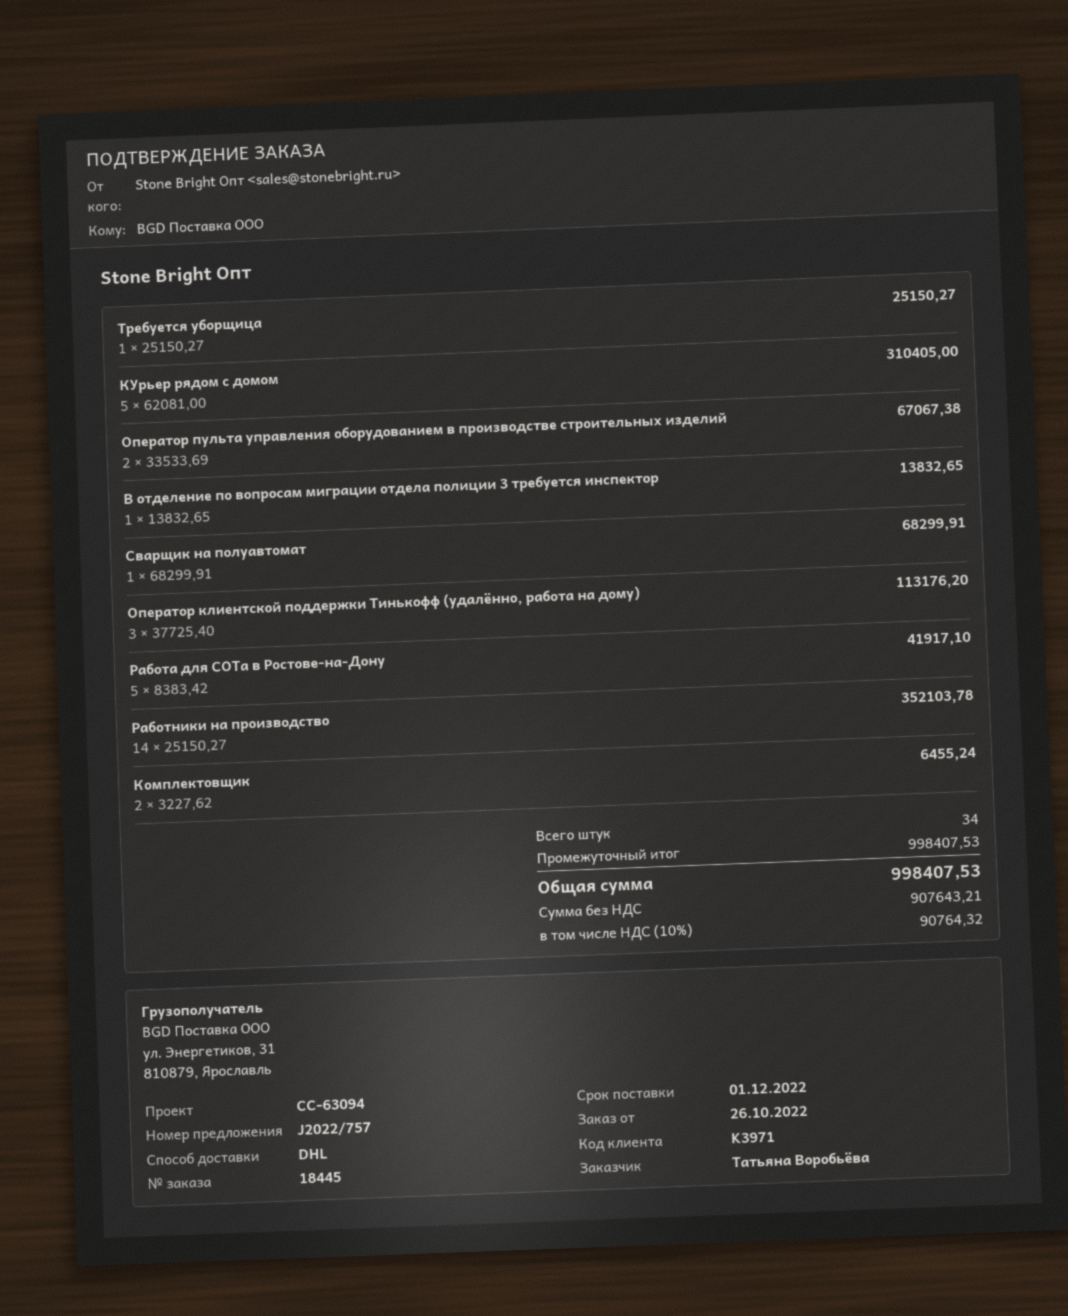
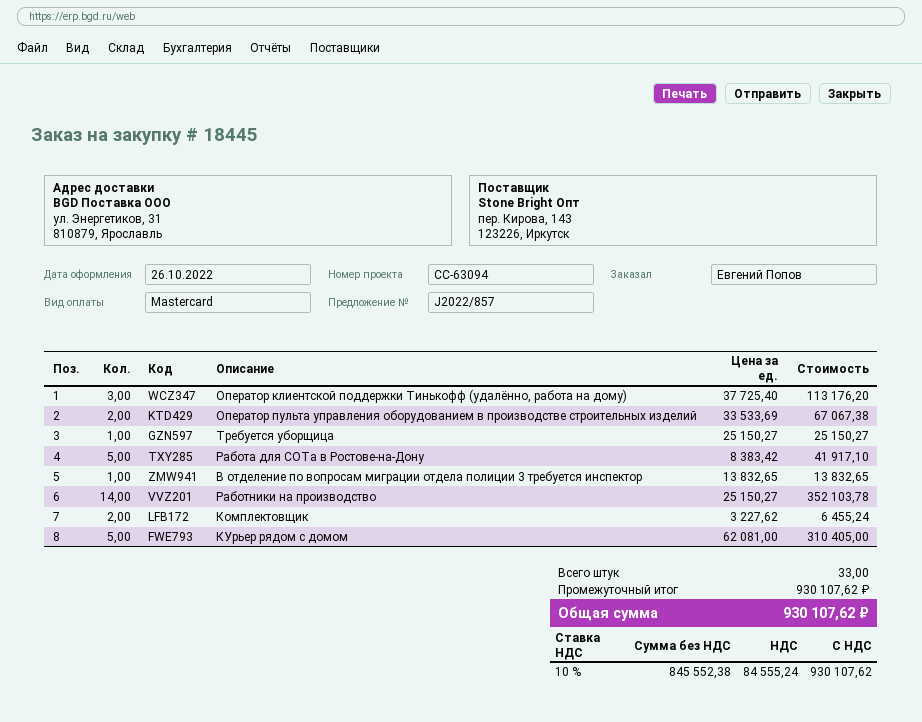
quote number: J2022/757 -> J2022/857
ordered by: Татьяна Воробьёва -> Евгений Попов
Сварщик на полуавтомат: 1 x 68299.91 = 68299.91 -> none
total quantity: 34 -> 33
subtotal: 998407.53 -> 930107.62
net: 907643.21 -> 845552.38
tax: 10% = 90764.32 -> 10% = 84555.24
total: 998407.53 -> 930107.62

